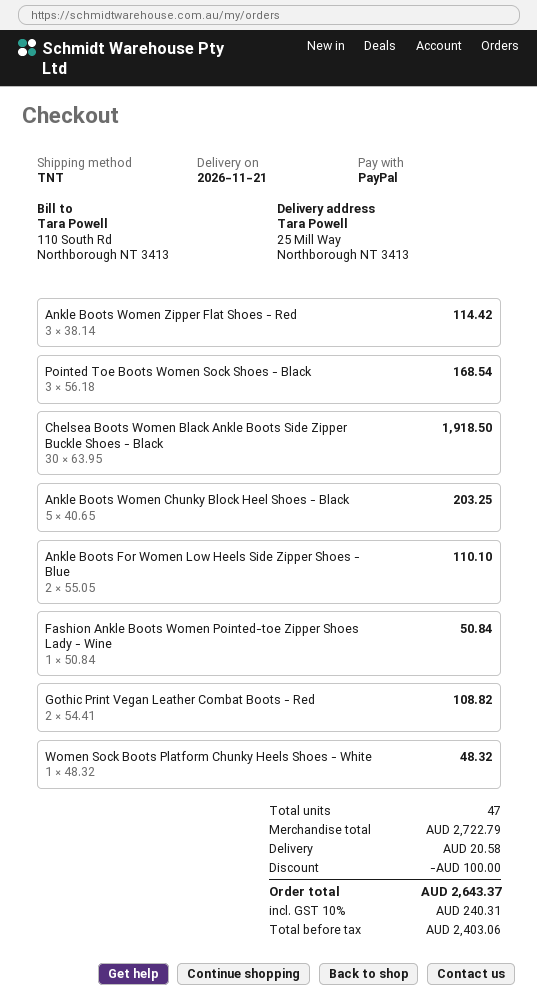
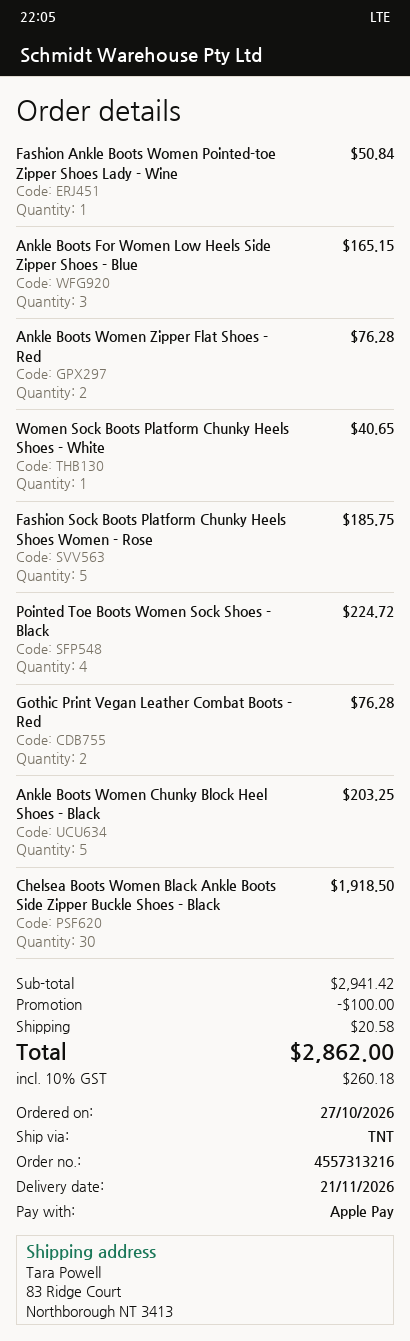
payment method: PayPal -> Apple Pay
ship to: 25 Mill Way, Northborough NT 3413 -> 83 Ridge Court, Northborough NT 3413
Ankle Boots Women Zipper Flat Shoes - Red: 3 for 114.42 -> 2 for 76.28
Pointed Toe Boots Women Sock Shoes - Black: 3 for 168.54 -> 4 for 224.72
Ankle Boots For Women Low Heels Side Zipper Shoes - Blue: 2 for 110.10 -> 3 for 165.15
Gothic Print Vegan Leather Combat Boots - Red: 2 for 108.82 -> 2 for 76.28
Women Sock Boots Platform Chunky Heels Shoes - White: 1 for 48.32 -> 1 for 40.65
Fashion Sock Boots Platform Chunky Heels Shoes Women - Rose: none -> 5 for 185.75
subtotal: 2722.79 -> 2941.42
tax: 10% = 240.31 -> 10% = 260.18
total: 2643.37 -> 2862.00

